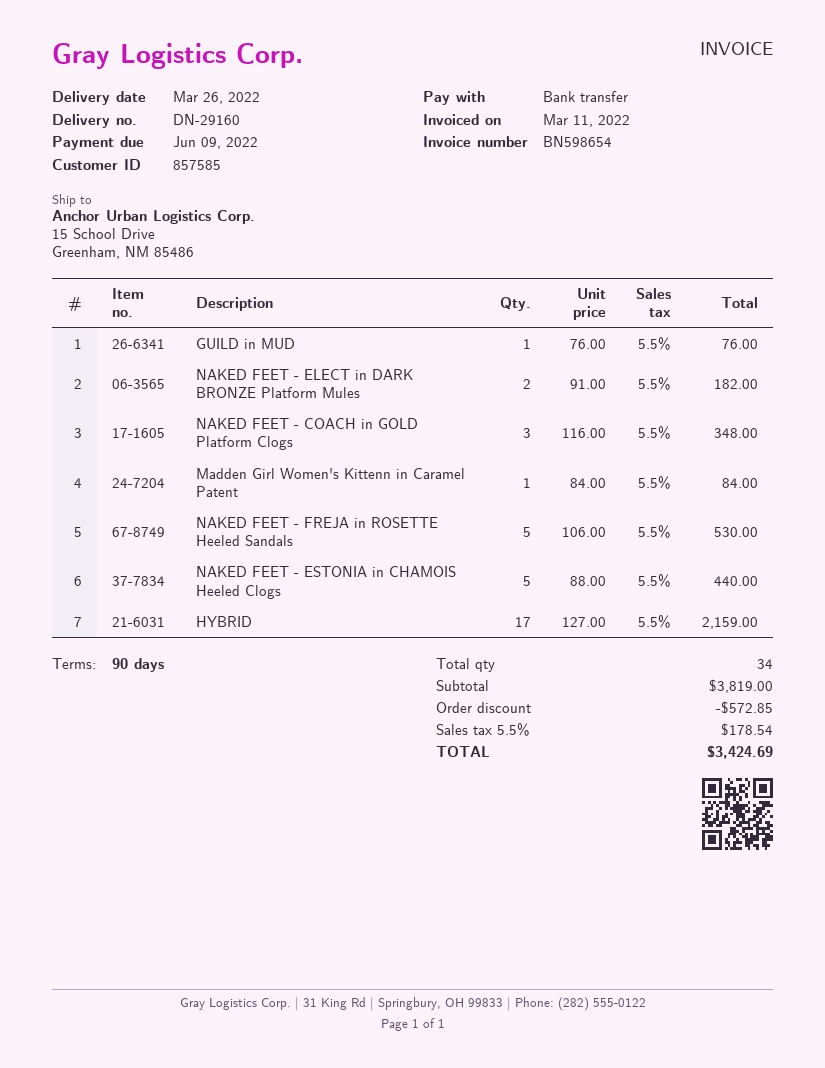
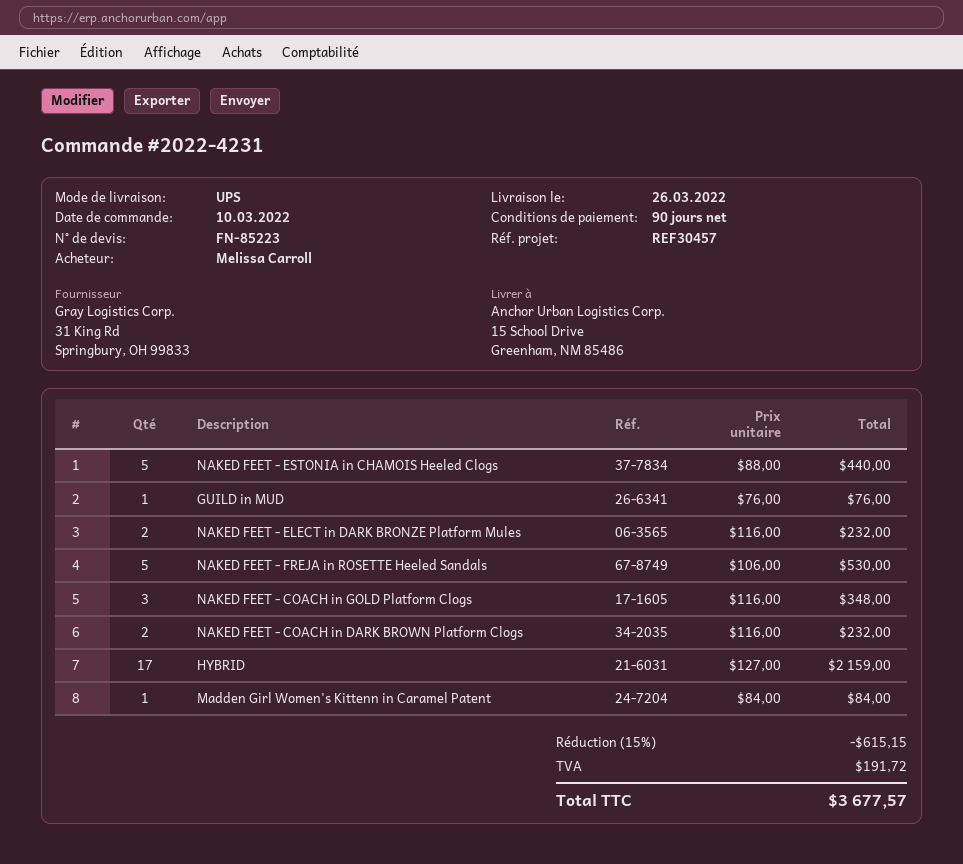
NAKED FEET - ELECT in DARK BRONZE Platform Mules: 2 x 91.00 = 182.00 -> 2 x 116.00 = 232.00
NAKED FEET - COACH in DARK BROWN Platform Clogs: none -> 2 x 116.00 = 232.00
discount: 572.85 -> 615.15
tax: 178.54 -> 191.72
total: 3424.69 -> 3677.57

